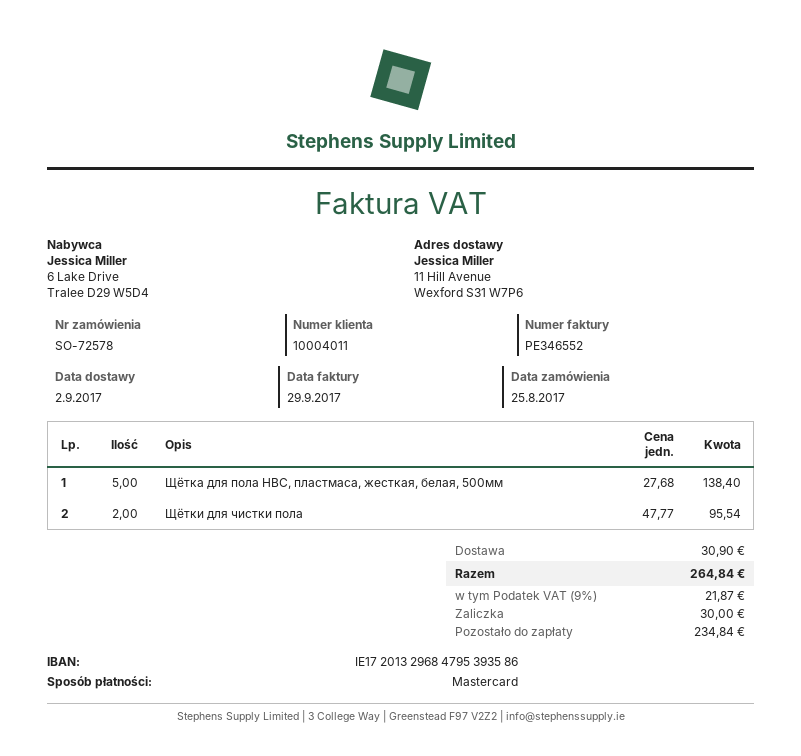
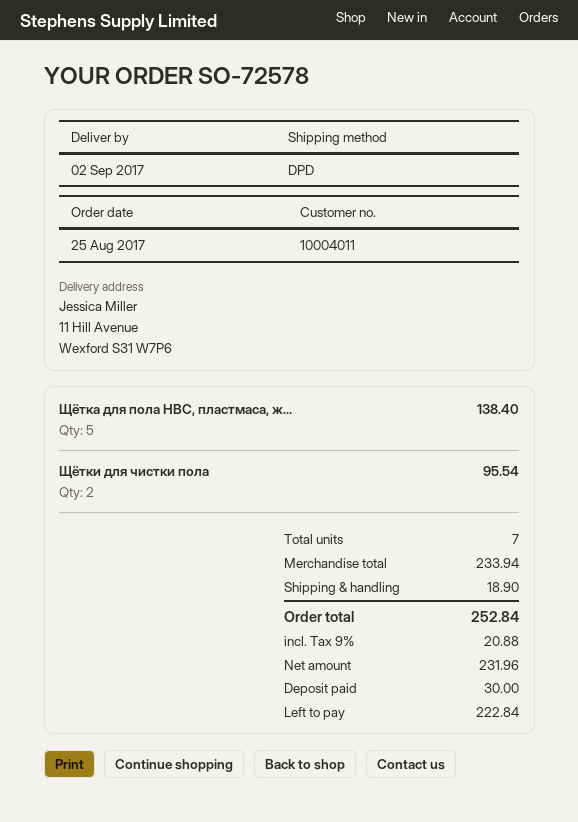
shipping: 30.90 -> 18.90
tax: 9% = 21.87 -> 9% = 20.88
total: 264.84 -> 252.84
balance: 234.84 -> 222.84

